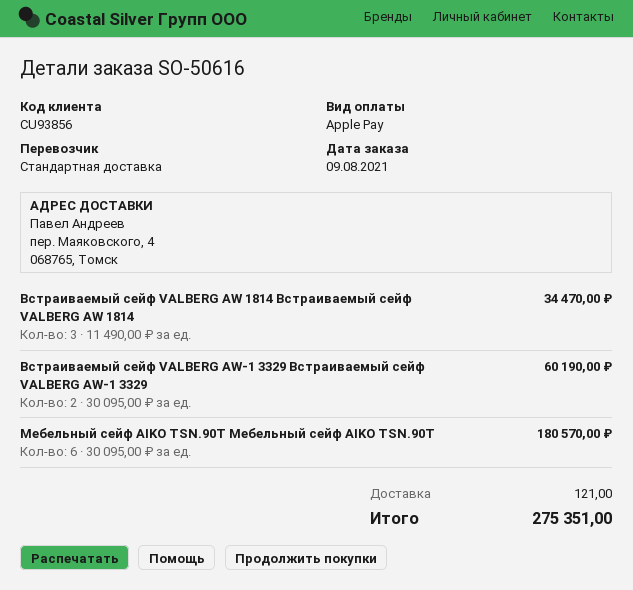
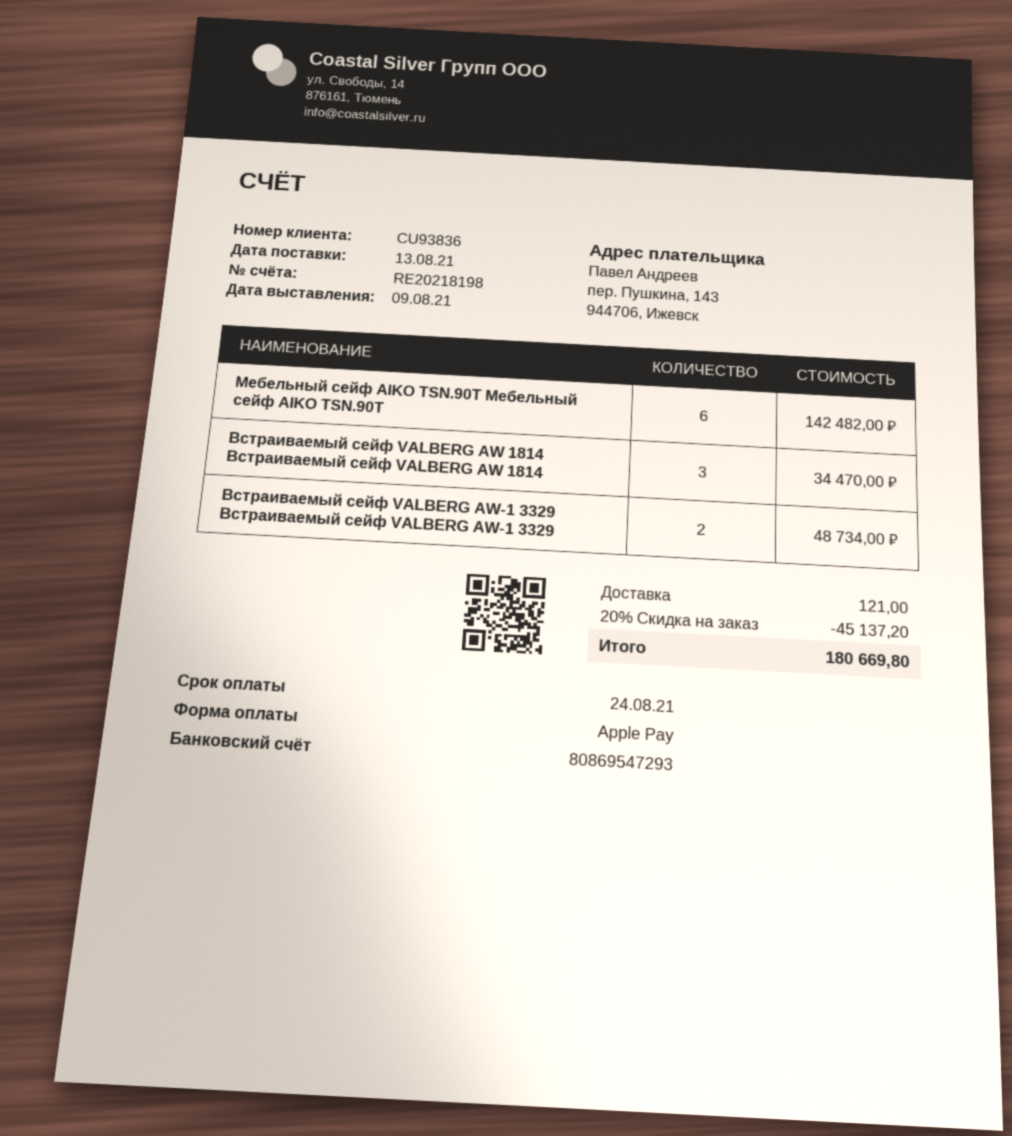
customer number: CU93856 -> CU93836
Встраиваемый сейф VALBERG AW-1 3329 Встраиваемый сейф VALBERG AW-1 3329: 2 for 60190.00 -> 2 for 48734.00
Мебельный сейф AIKO TSN.90T Мебельный сейф AIKO TSN.90T: 6 for 180570.00 -> 6 for 142482.00
discount: none -> 20% = 45137.20
total: 275351.00 -> 180669.80

